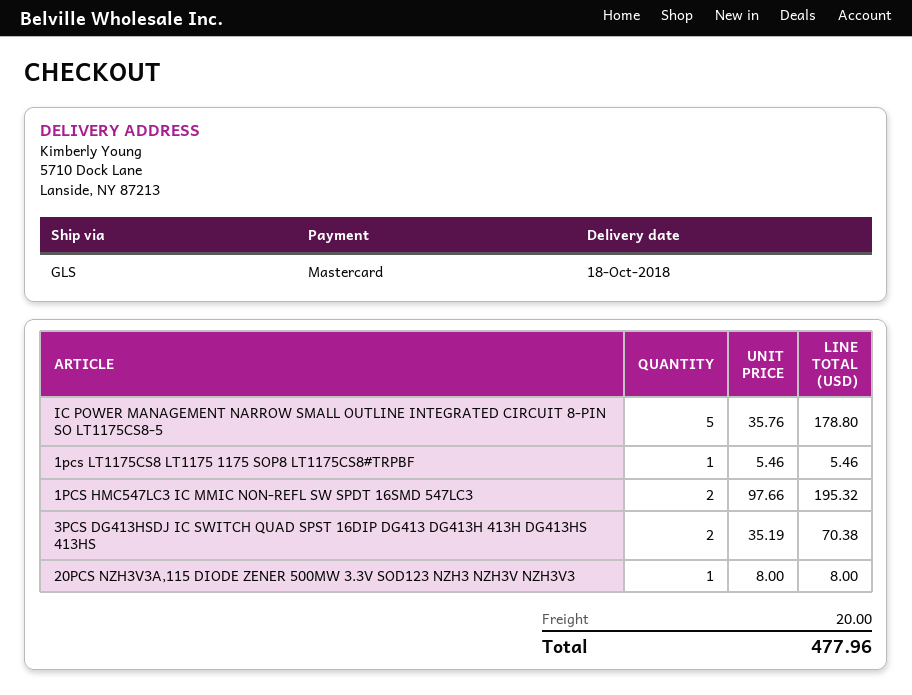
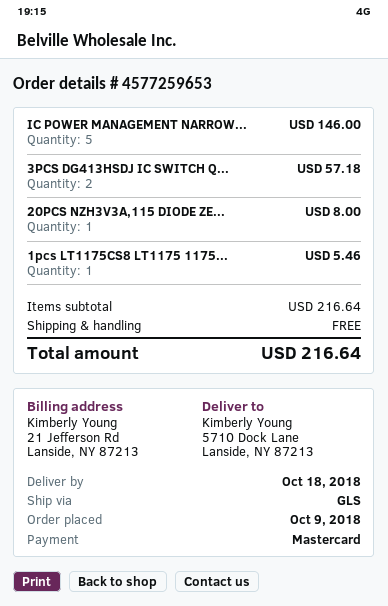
IC POWER MANAGEMENT NARROW SMALL OUTLINE INTEGRATED CIRCUIT 8-PIN SO LT1175CS8-5: 5 for 178.80 -> 5 for 146.00
1PCS HMC547LC3 IC MMIC NON-REFL SW SPDT 16SMD 547LC3: 2 for 195.32 -> none
3PCS DG413HSDJ IC SWITCH QUAD SPST 16DIP DG413 DG413H 413H DG413HS 413HS: 2 for 70.38 -> 2 for 57.18
shipping: 20.00 -> 0.00
total: 477.96 -> 216.64

